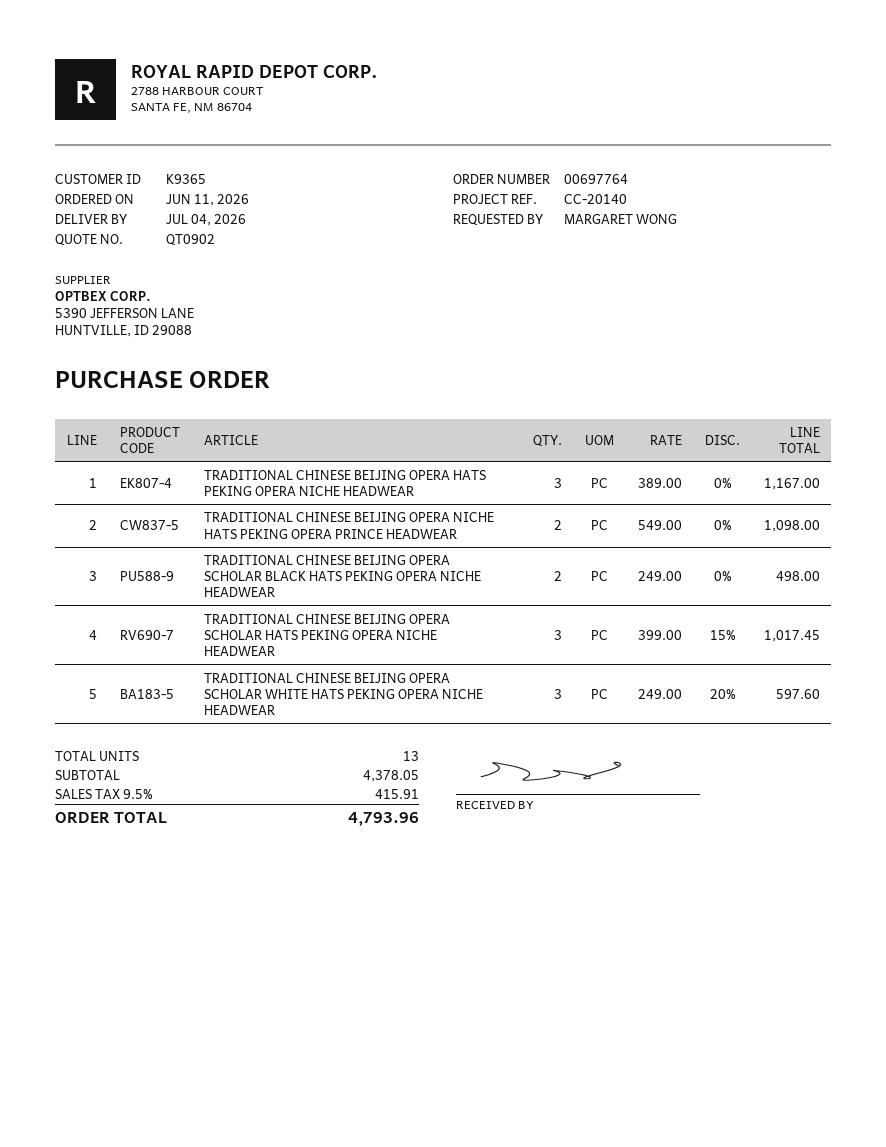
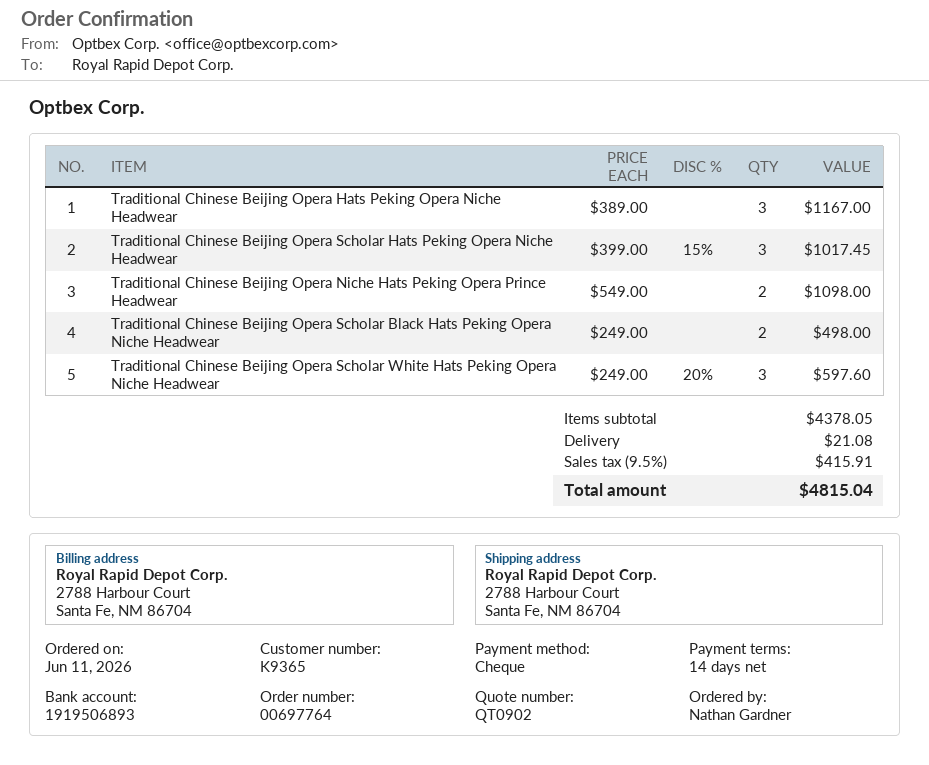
ordered by: MARGARET WONG -> Nathan Gardner
shipping: none -> 21.08
total: 4793.96 -> 4815.04

